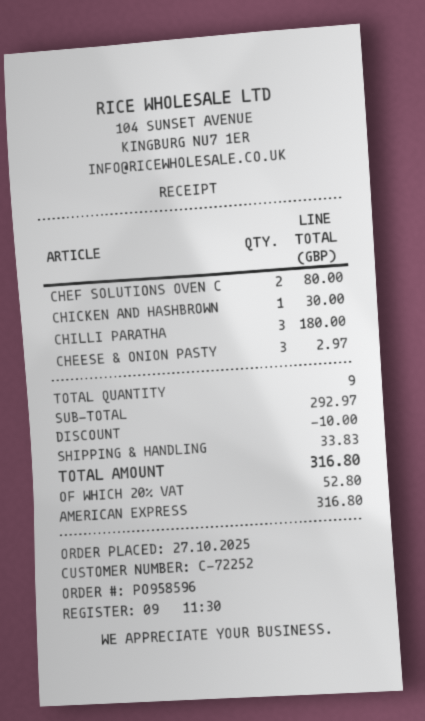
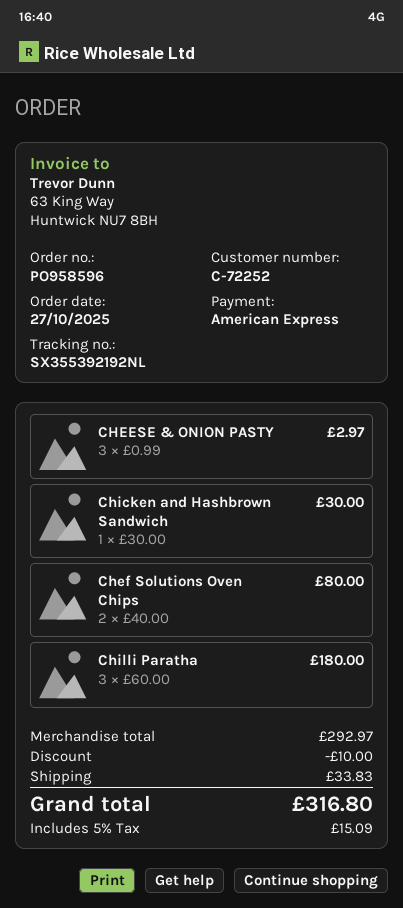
tax: 20% = 52.80 -> 5% = 15.09

